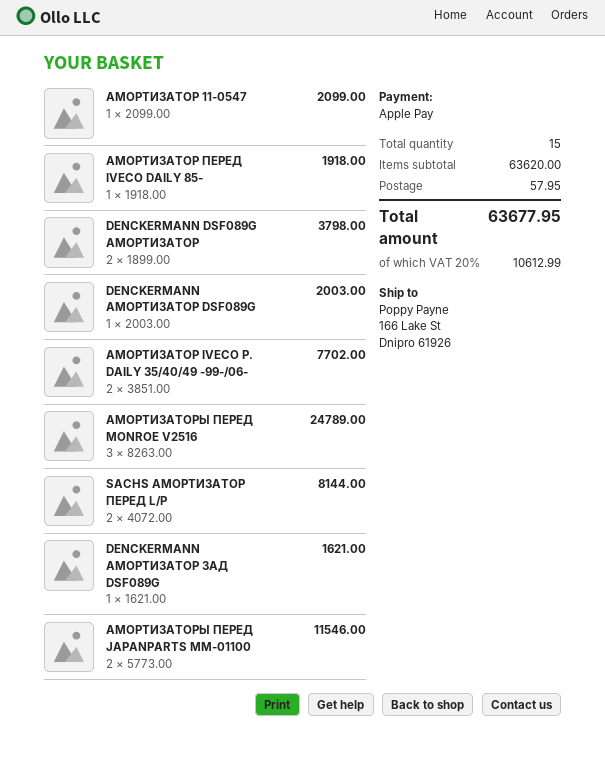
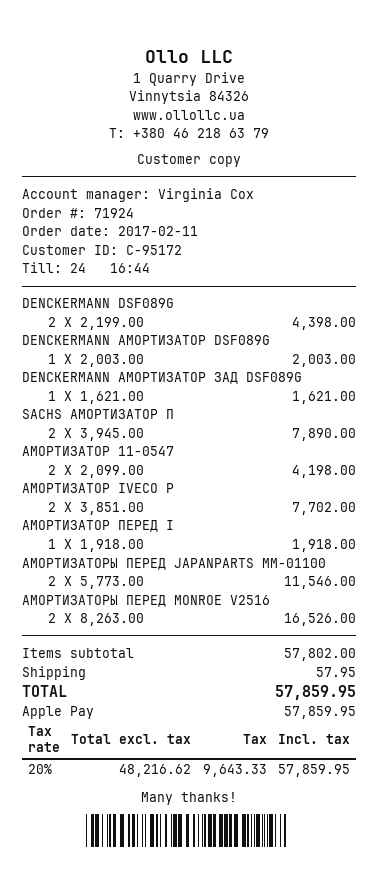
АМОРТИЗАТОР 11-0547: 1 x 2099.00 = 2099.00 -> 2 x 2099.00 = 4198.00
DENCKERMANN DSF089G АМОРТИЗАТОР: 2 x 1899.00 = 3798.00 -> 2 x 2199.00 = 4398.00
АМОРТИЗАТОРЫ ПЕРЕД MONROE V2516: 3 x 8263.00 = 24789.00 -> 2 x 8263.00 = 16526.00
SACHS АМОРТИЗАТОР ПЕРЕД L/P: 2 x 4072.00 = 8144.00 -> 2 x 3945.00 = 7890.00
subtotal: 63620.00 -> 57802.00
tax: 20% = 10612.99 -> 20% = 9643.33
total: 63677.95 -> 57859.95

